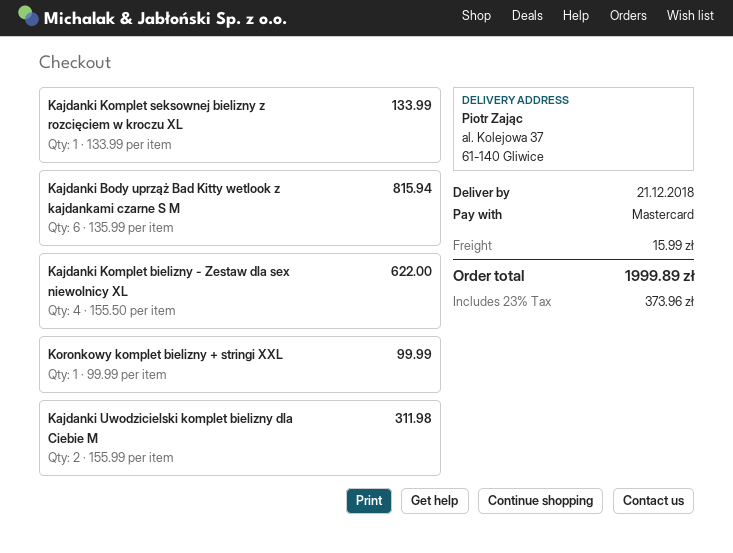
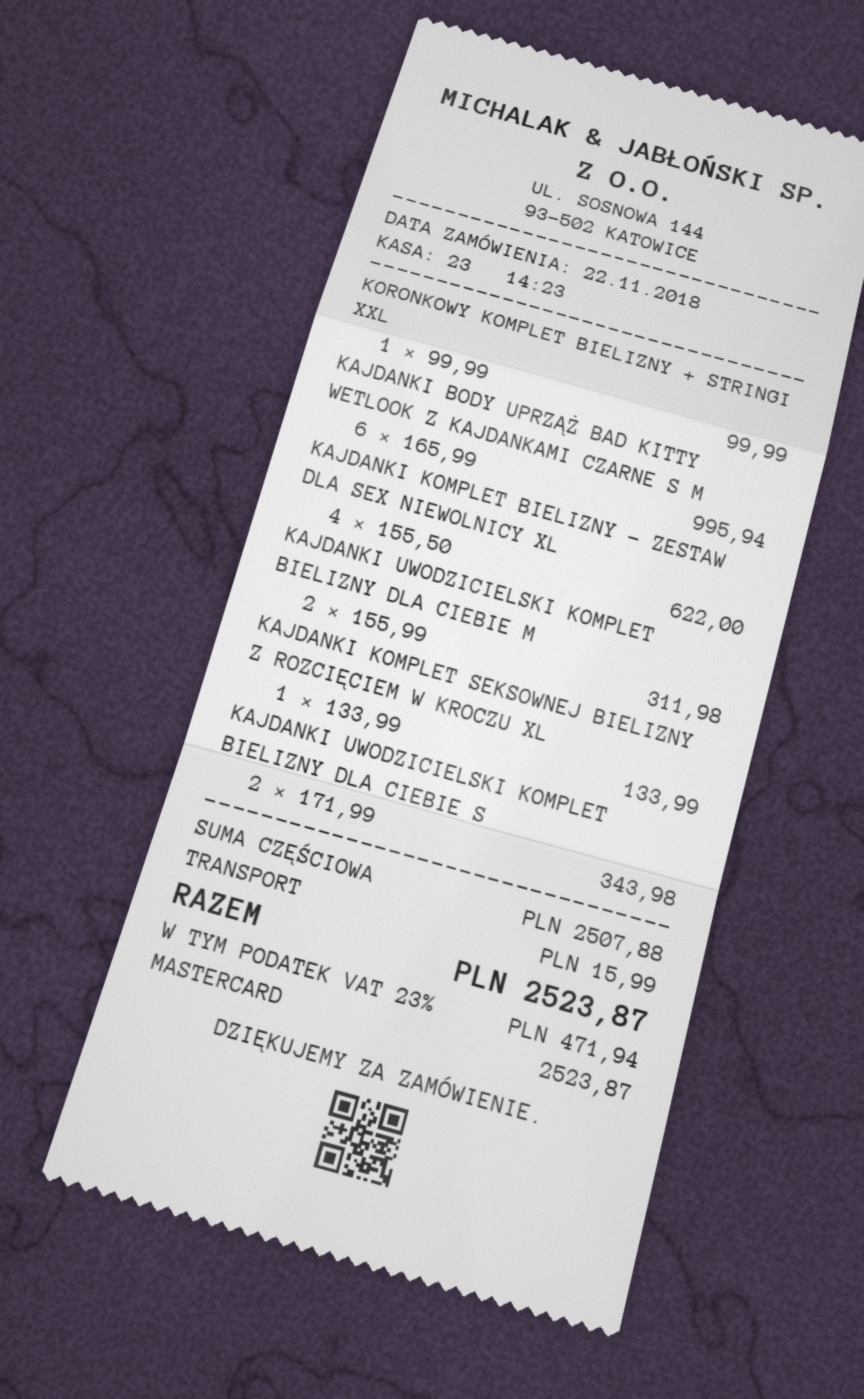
Kajdanki Body uprząż Bad Kitty wetlook z kajdankami czarne S M: 6 x 135.99 = 815.94 -> 6 x 165.99 = 995.94
KAJDANKI UWODZICIELSKI KOMPLET BIELIZNY DLA CIEBIE S: none -> 2 x 171.99 = 343.98
tax: 23% = 373.96 -> 23% = 471.94
total: 1999.89 -> 2523.87

